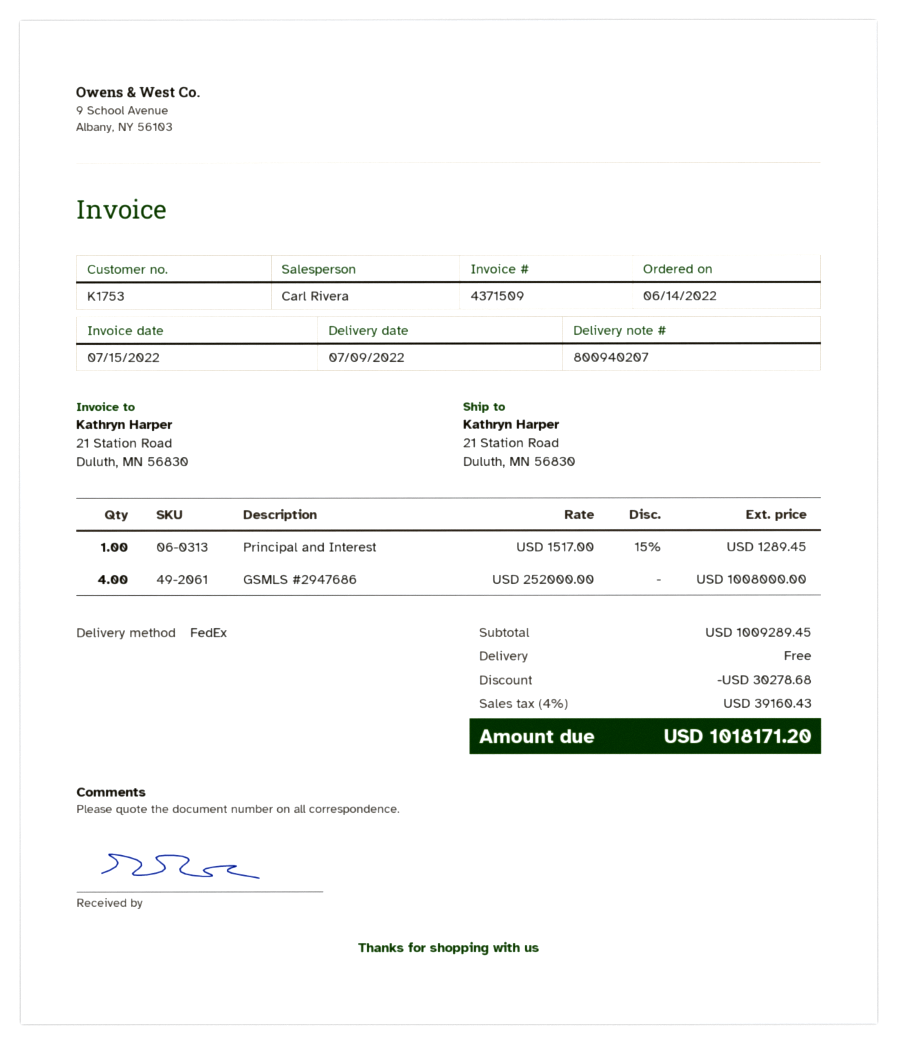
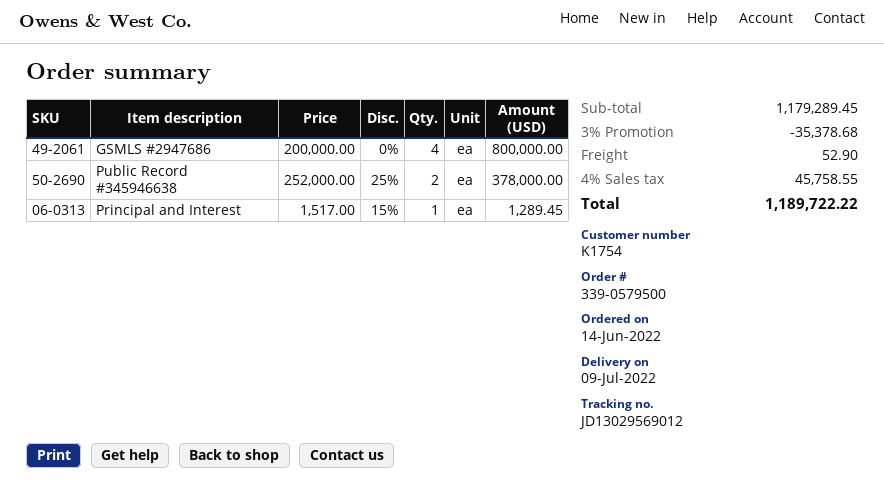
customer number: K1753 -> K1754
GSMLS #2947686: 4 x 252000.00 = 1008000.00 -> 4 x 200000.00 = 800000.00
Public Record #345946638: none -> 2 x 252000.00 - 25% = 378000.00
subtotal: 1009289.45 -> 1179289.45
discount: 30278.68 -> 35378.68
shipping: 0.00 -> 52.90
tax: 4% = 39160.43 -> 4% = 45758.55
total: 1018171.20 -> 1189722.22

